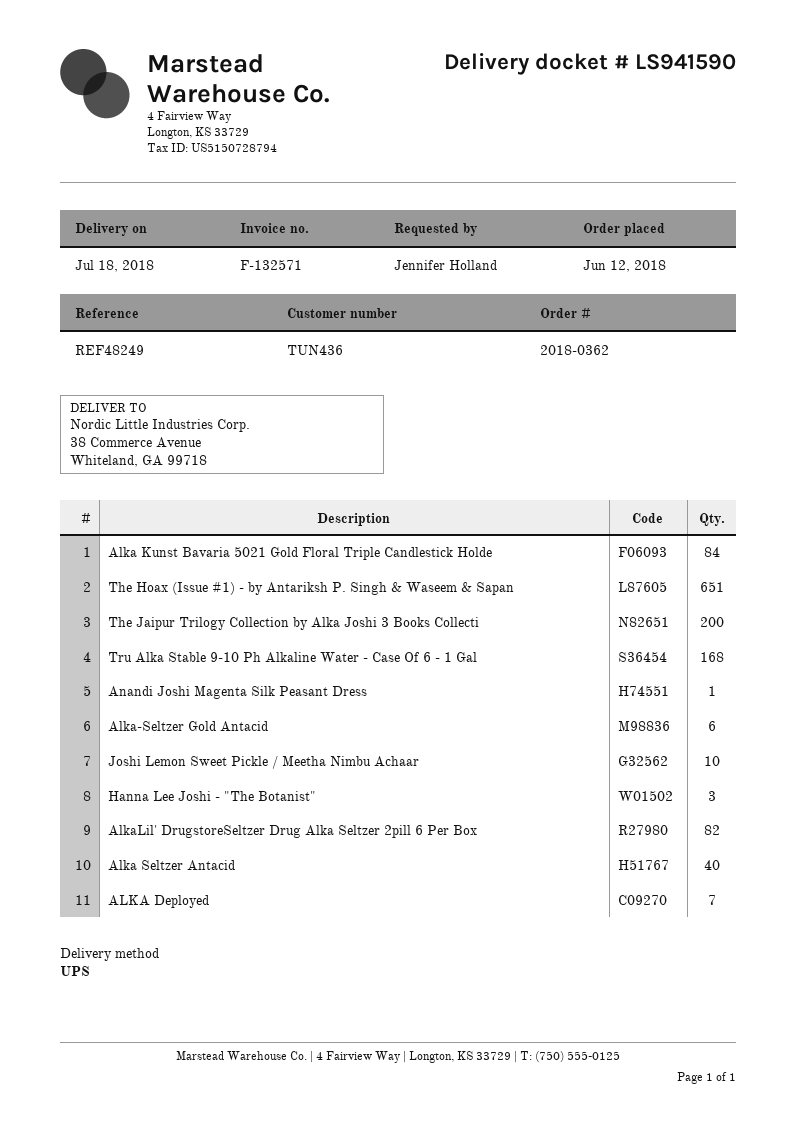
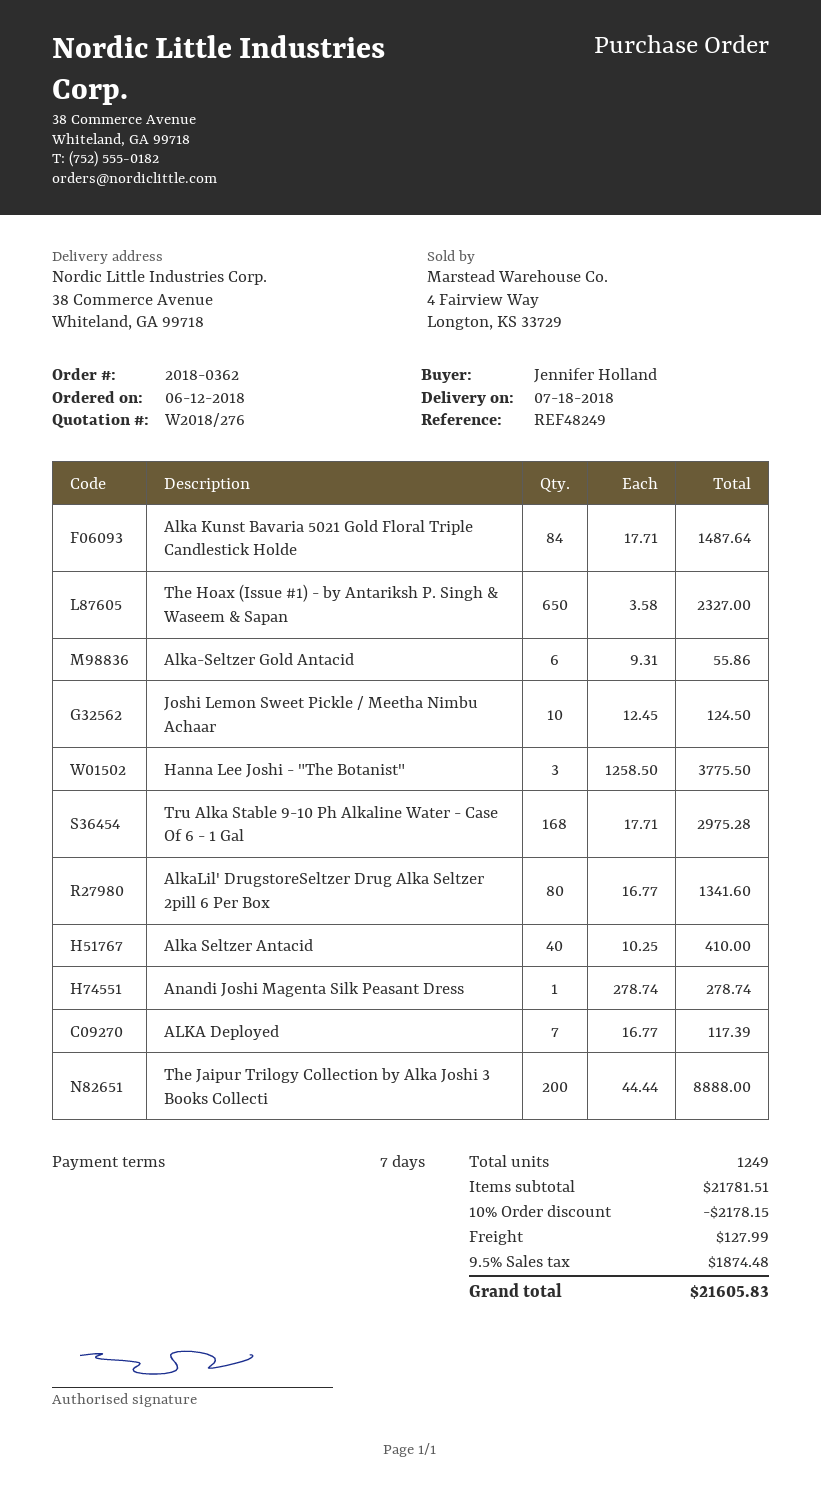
The Hoax (Issue #1) - by Antariksh P. Singh & Waseem & Sapan: 651 -> 650
AlkaLil' DrugstoreSeltzer Drug Alka Seltzer 2pill 6 Per Box: 82 -> 80

